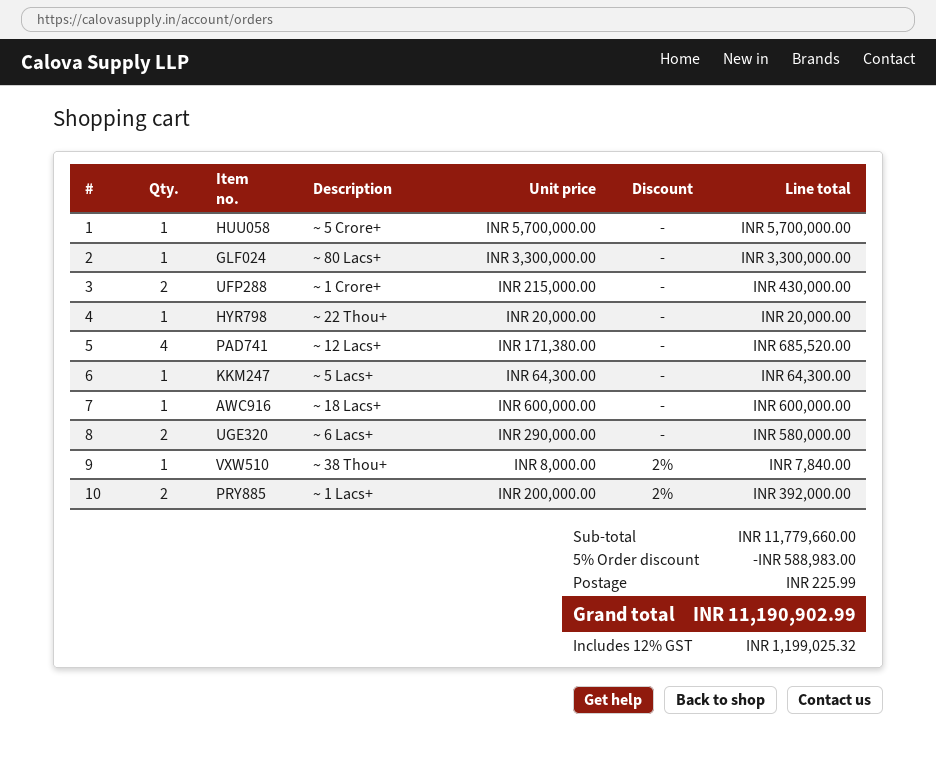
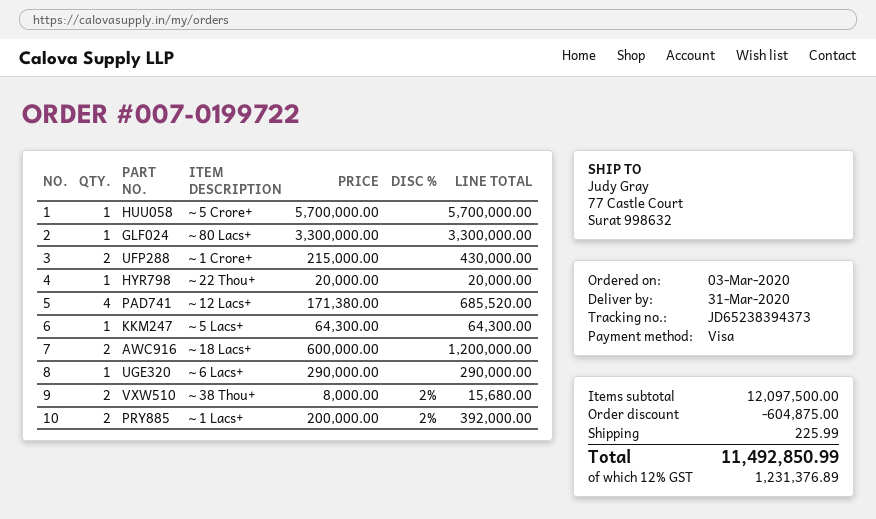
~ 18 Lacs+: 1 x 600000.00 = 600000.00 -> 2 x 600000.00 = 1200000.00
~ 6 Lacs+: 2 x 290000.00 = 580000.00 -> 1 x 290000.00 = 290000.00
~ 38 Thou+: 1 x 8000.00 - 2% = 7840.00 -> 2 x 8000.00 - 2% = 15680.00
subtotal: 11779660.00 -> 12097500.00
discount: 588983.00 -> 604875.00
tax: 12% = 1199025.32 -> 12% = 1231376.89
total: 11190902.99 -> 11492850.99

